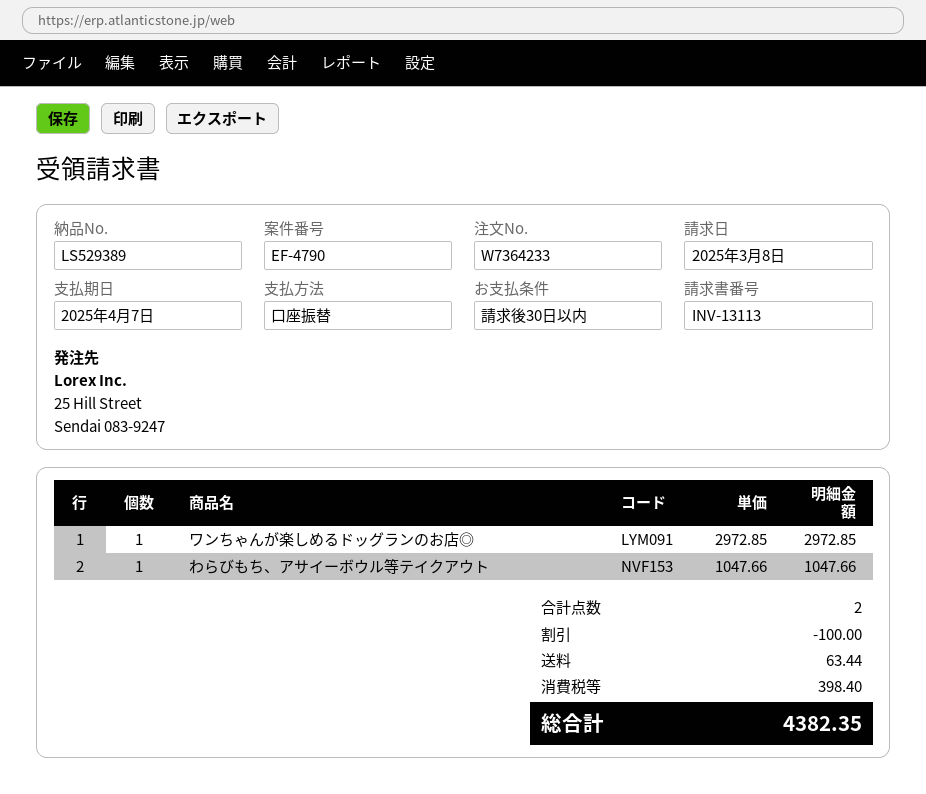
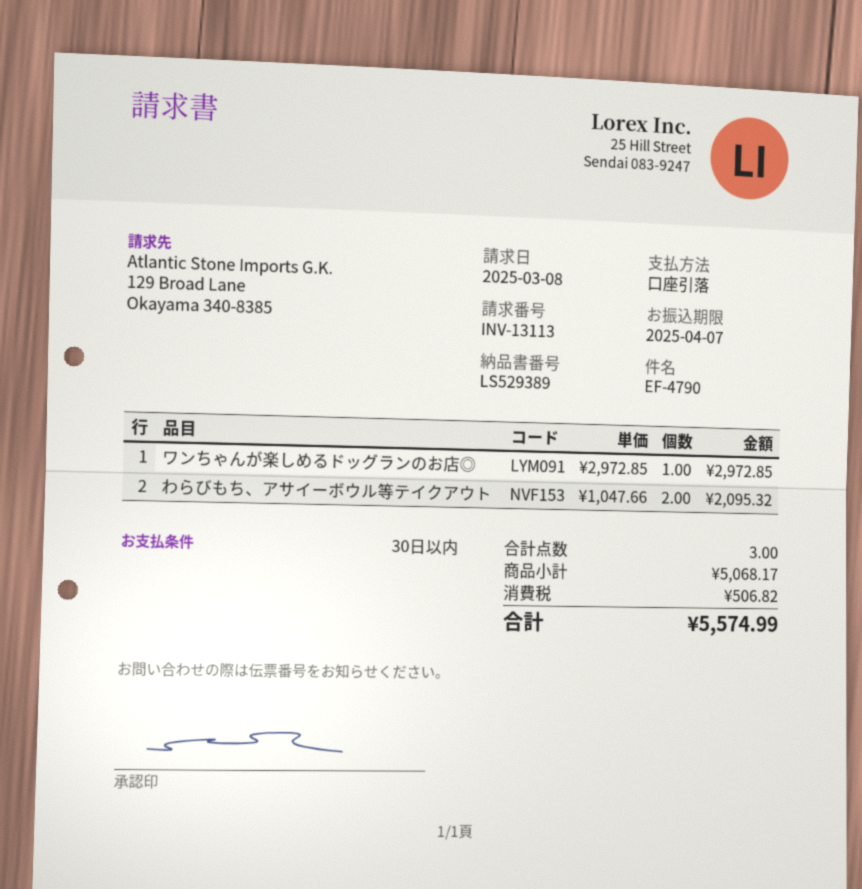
わらびもち、アサイーボウル等テイクアウト: 1 x 1047.66 = 1047.66 -> 2 x 1047.66 = 2095.32
total quantity: 2 -> 3
discount: 100.00 -> none
shipping: 63.44 -> none
tax: 398.40 -> 506.82
total: 4382.35 -> 5574.99

